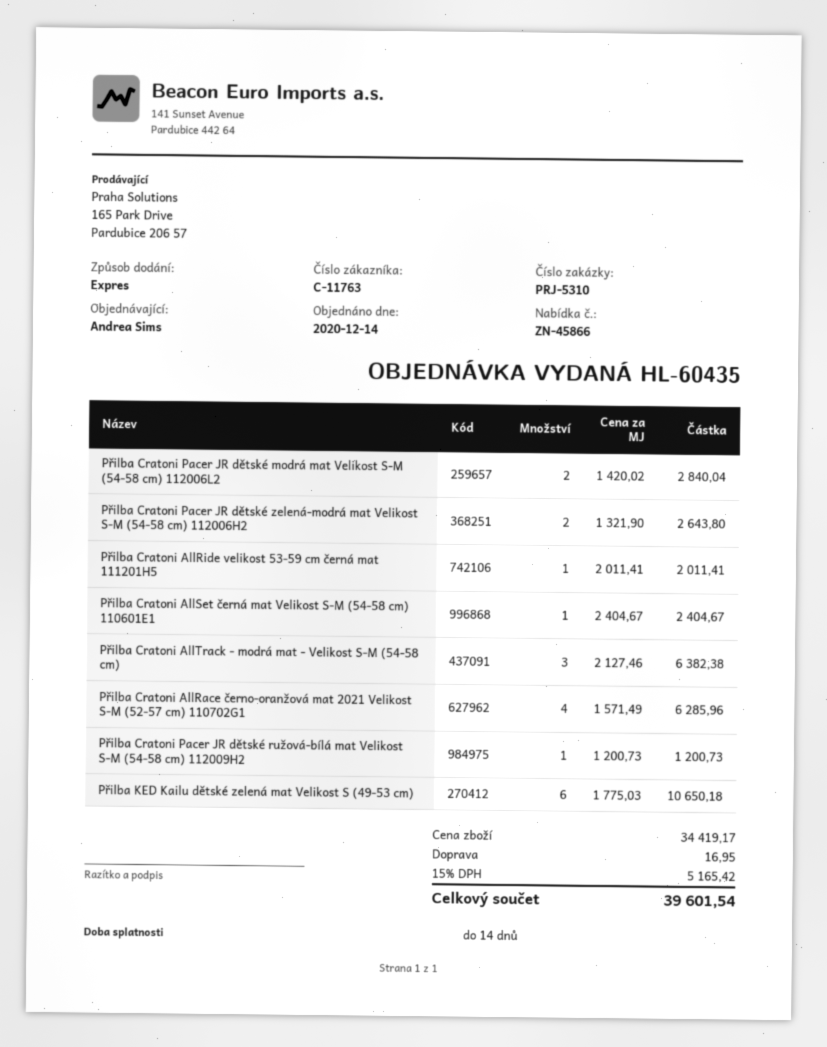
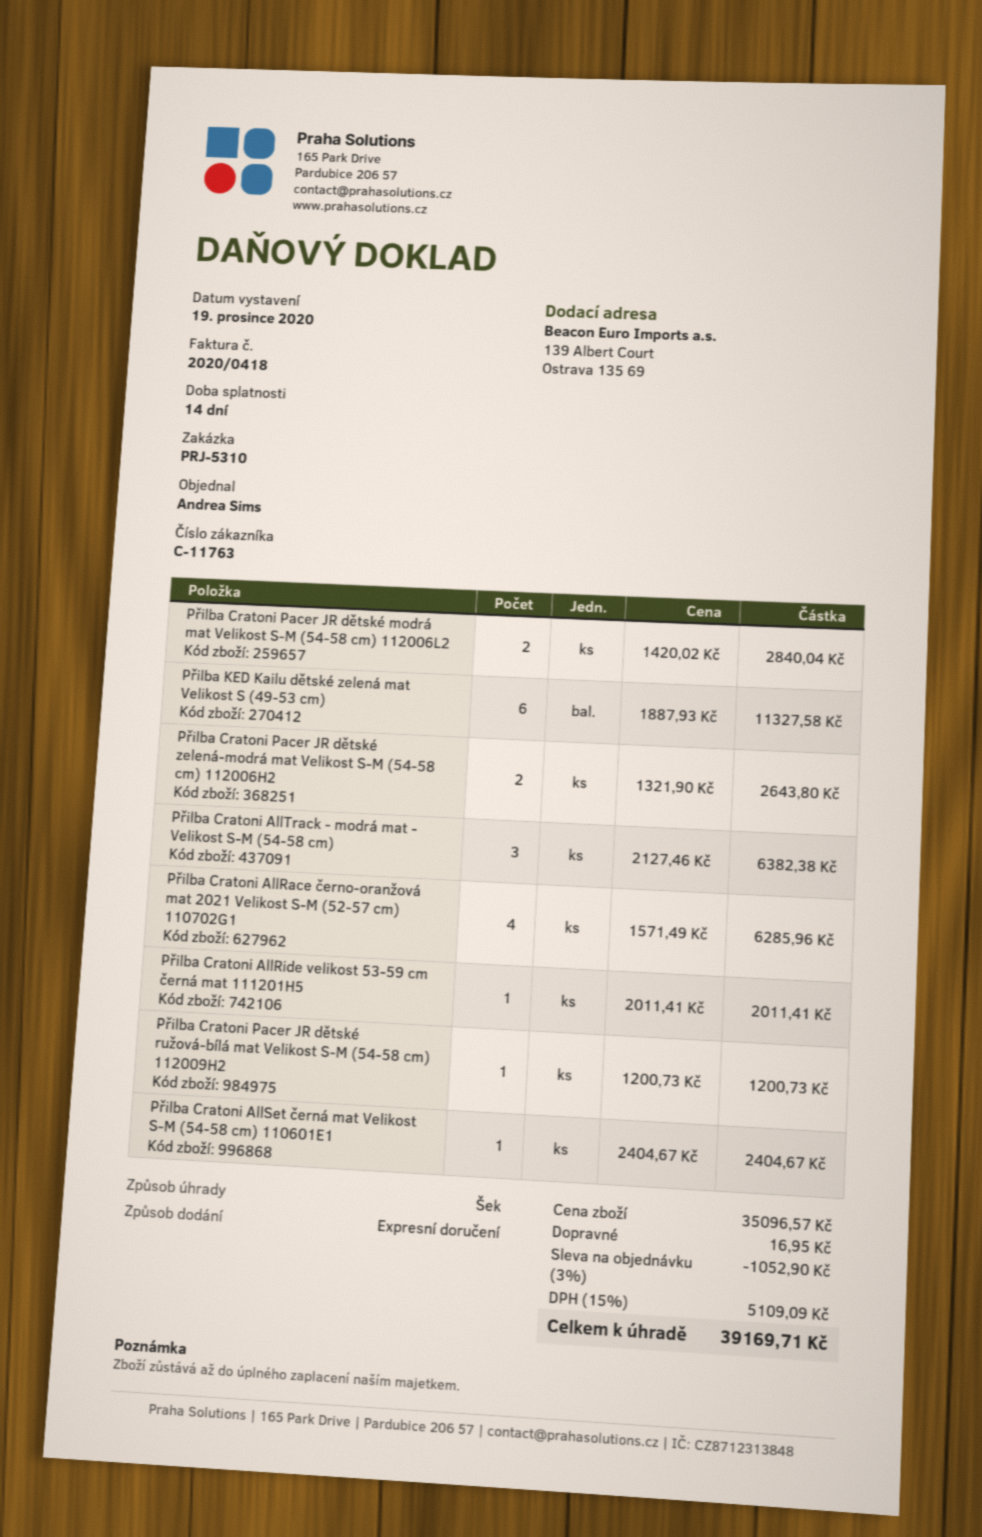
Přilba KED Kailu dětské zelená mat Velikost S (49-53 cm): 6 x 1775.03 = 10650.18 -> 6 x 1887.93 = 11327.58
subtotal: 34419.17 -> 35096.57
discount: none -> 3% = 1052.90
tax: 15% = 5165.42 -> 15% = 5109.09
total: 39601.54 -> 39169.71

